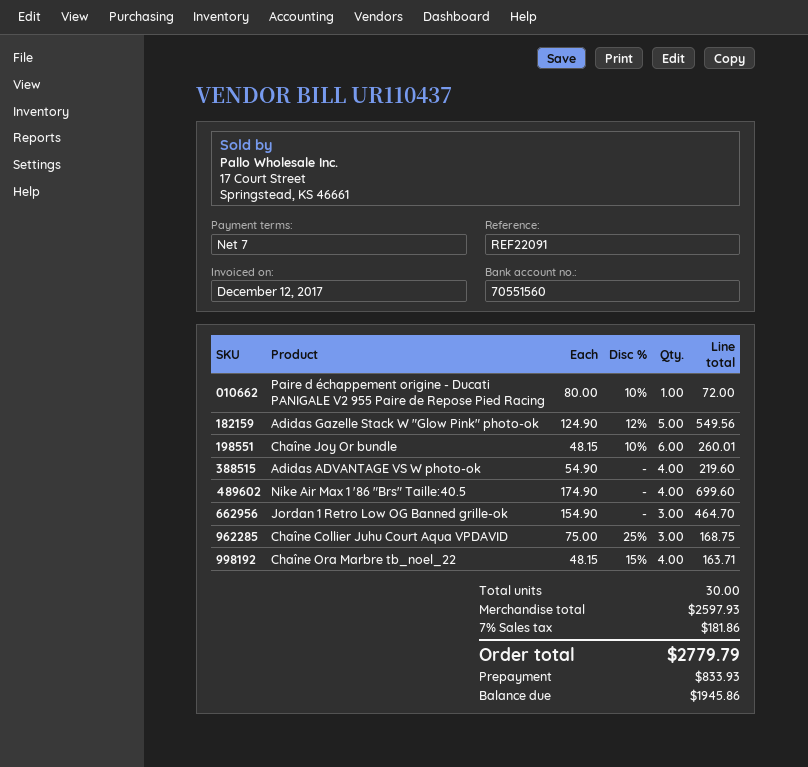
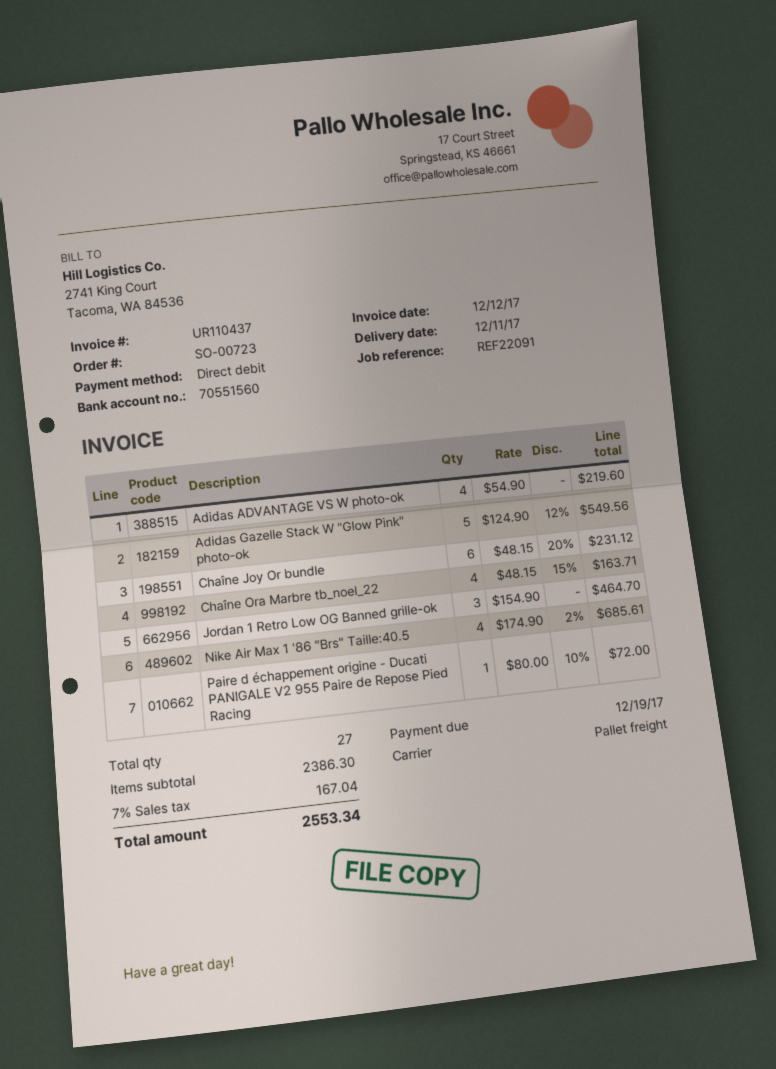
Chaîne Joy Or bundle: 6 x 48.15 - 10% = 260.01 -> 6 x 48.15 - 20% = 231.12
Nike Air Max 1 '86 "Brs" Taille:40.5: 4 x 174.90 = 699.60 -> 4 x 174.90 - 2% = 685.61
Chaîne Collier Juhu Court Aqua VPDAVID: 3 x 75.00 - 25% = 168.75 -> none
total quantity: 30 -> 27
subtotal: 2597.93 -> 2386.30
tax: 7% = 181.86 -> 7% = 167.04
total: 2779.79 -> 2553.34

